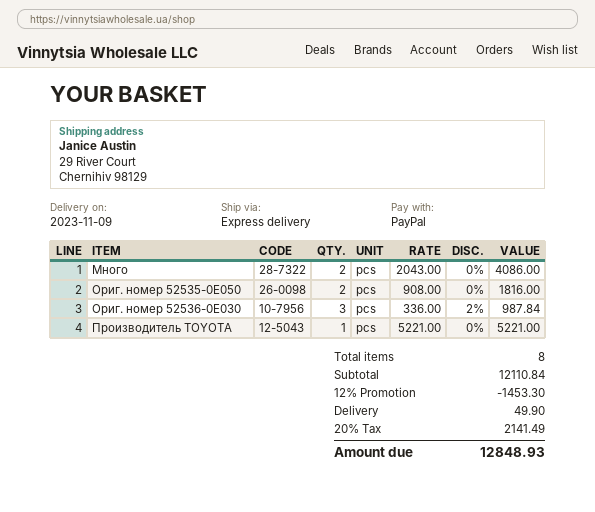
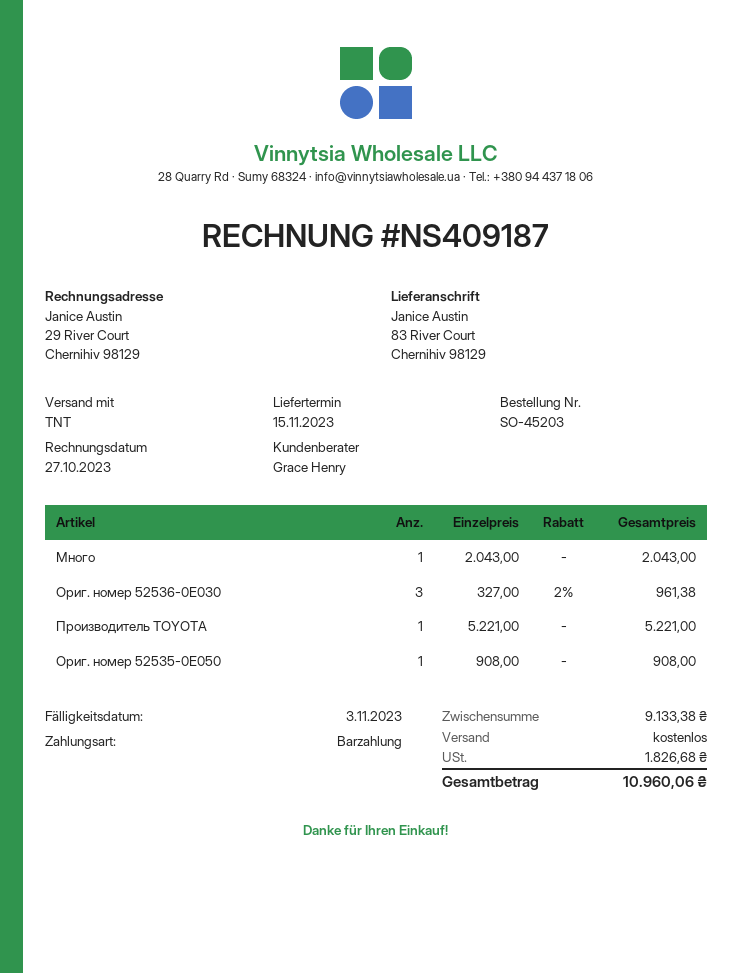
delivery date: 2023-11-09 -> 2023-11-15
payment method: PayPal -> cash
shipping method: express -> TNT
ship to: 29 River Court, Chernihiv 98129 -> 83 River Court, Chernihiv 98129
Много: 2 x 2043.00 = 4086.00 -> 1 x 2043.00 = 2043.00
Ориг. номер 52535-0E050: 2 x 908.00 = 1816.00 -> 1 x 908.00 = 908.00
Ориг. номер 52536-0E030: 3 x 336.00 - 2% = 987.84 -> 3 x 327.00 - 2% = 961.38
subtotal: 12110.84 -> 9133.38
discount: 12% = 1453.30 -> none
shipping: 49.90 -> 0.00
tax: 2141.49 -> 1826.68
total: 12848.93 -> 10960.06

